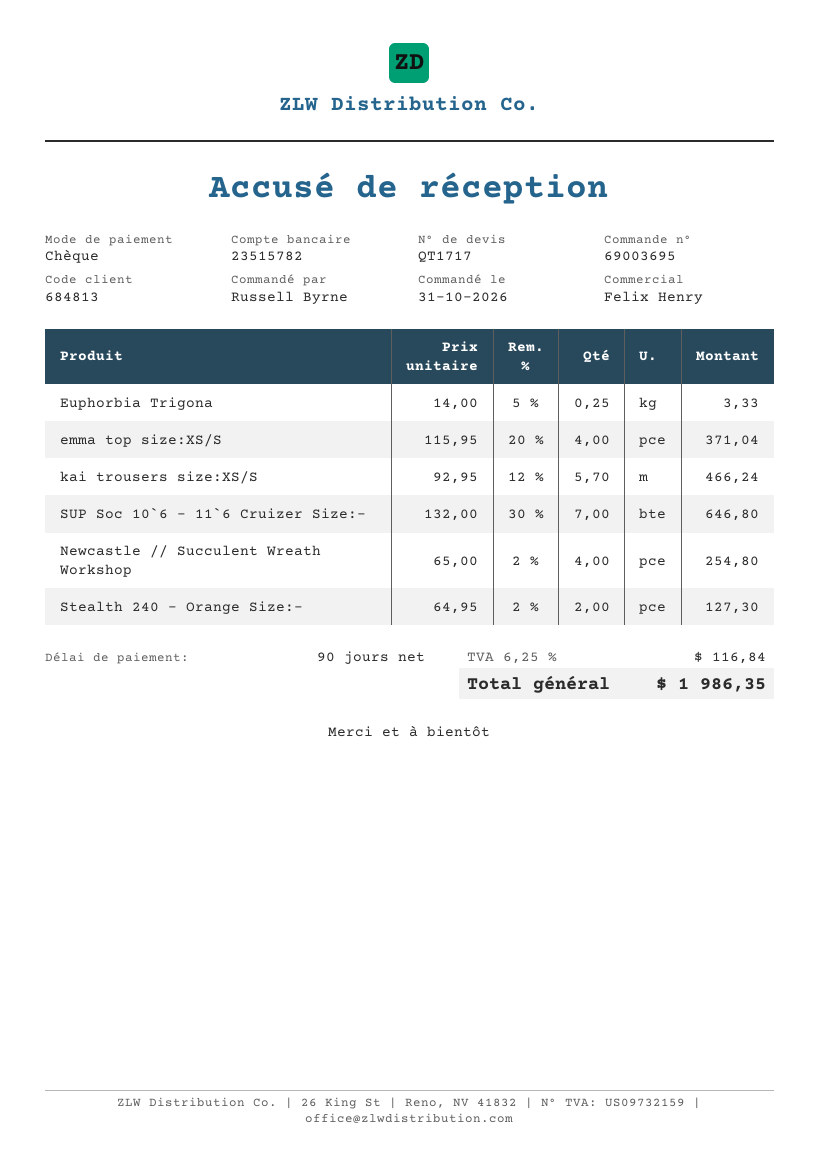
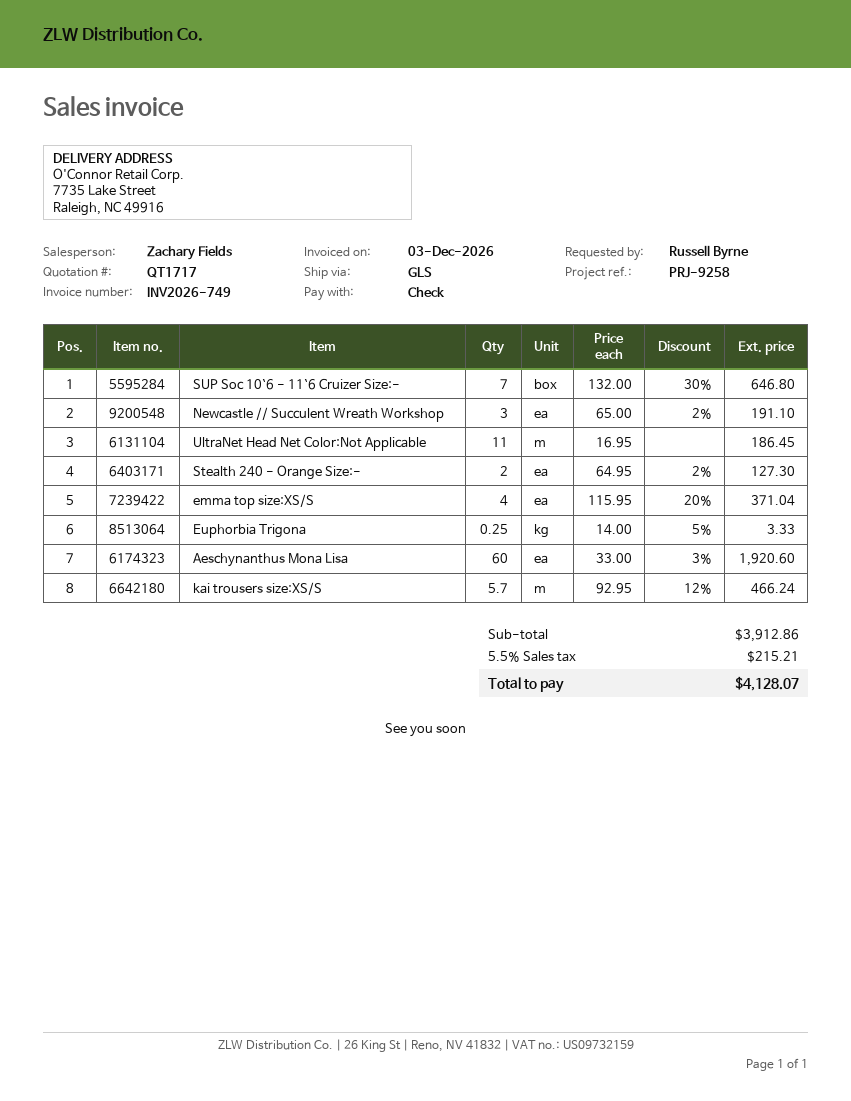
sales rep: Felix Henry -> Zachary Fields
Newcastle // Succulent Wreath Workshop: 4 x 65.00 - 2% = 254.80 -> 3 x 65.00 - 2% = 191.10
UltraNet Head Net Color:Not Applicable: none -> 11 x 16.95 = 186.45
Aeschynanthus Mona Lisa: none -> 60 x 33.00 - 3% = 1920.60
tax: 6.25% = 116.84 -> 5.5% = 215.21
total: 1986.35 -> 4128.07

